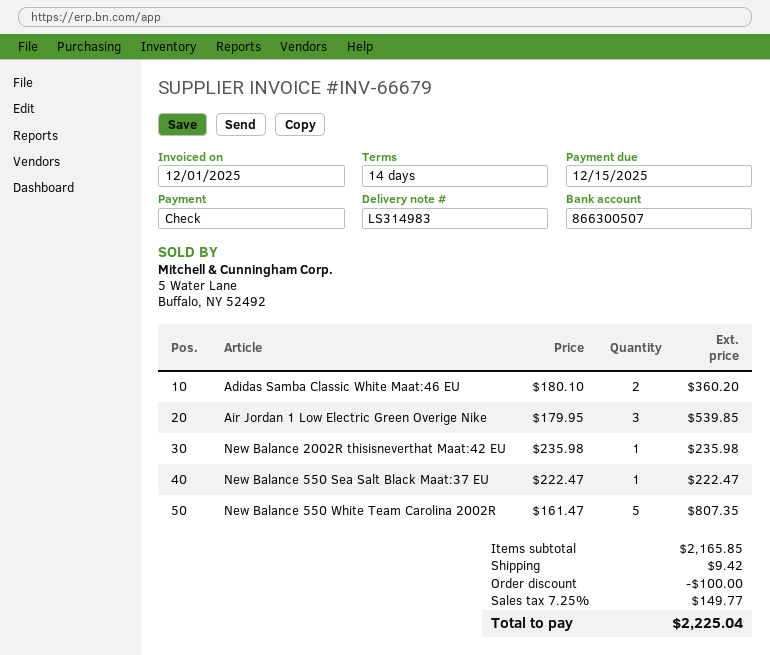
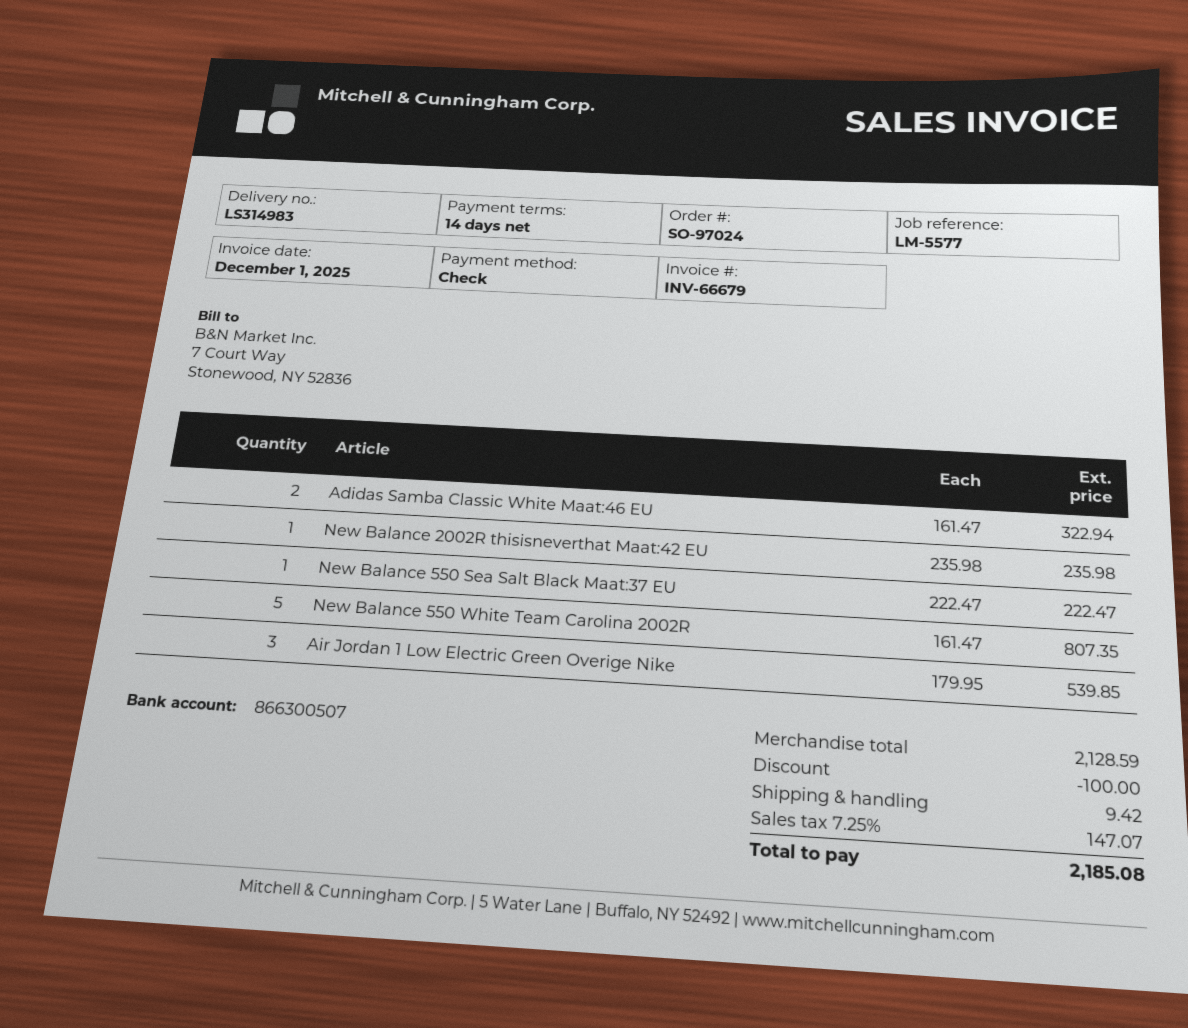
Adidas Samba Classic White Maat:46 EU: 2 x 180.10 = 360.20 -> 2 x 161.47 = 322.94
subtotal: 2165.85 -> 2128.59
tax: 7.25% = 149.77 -> 7.25% = 147.07
total: 2225.04 -> 2185.08

